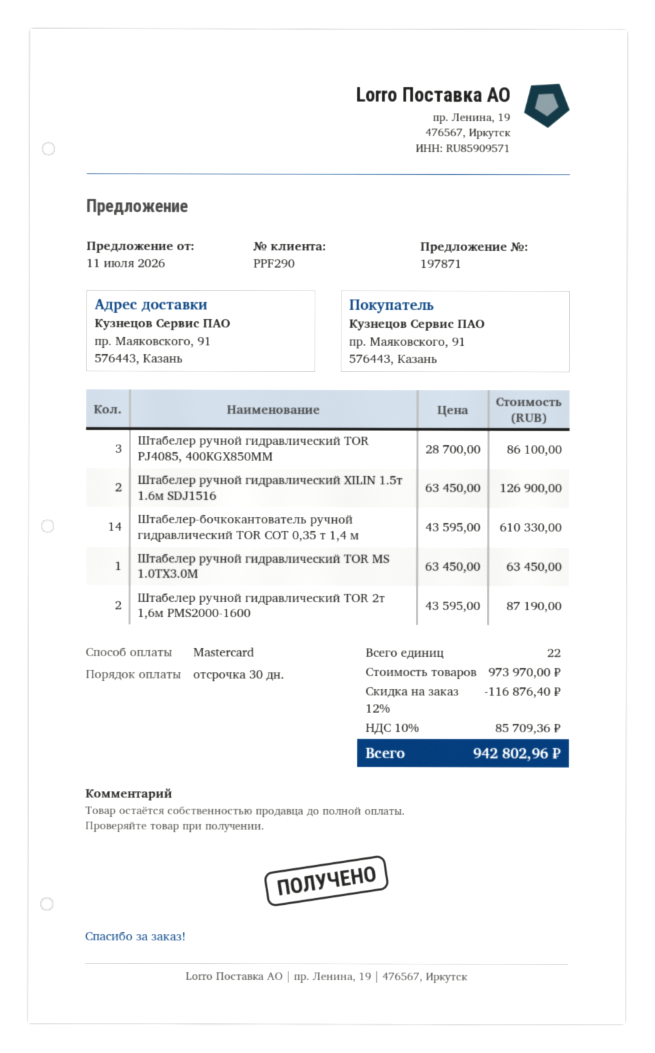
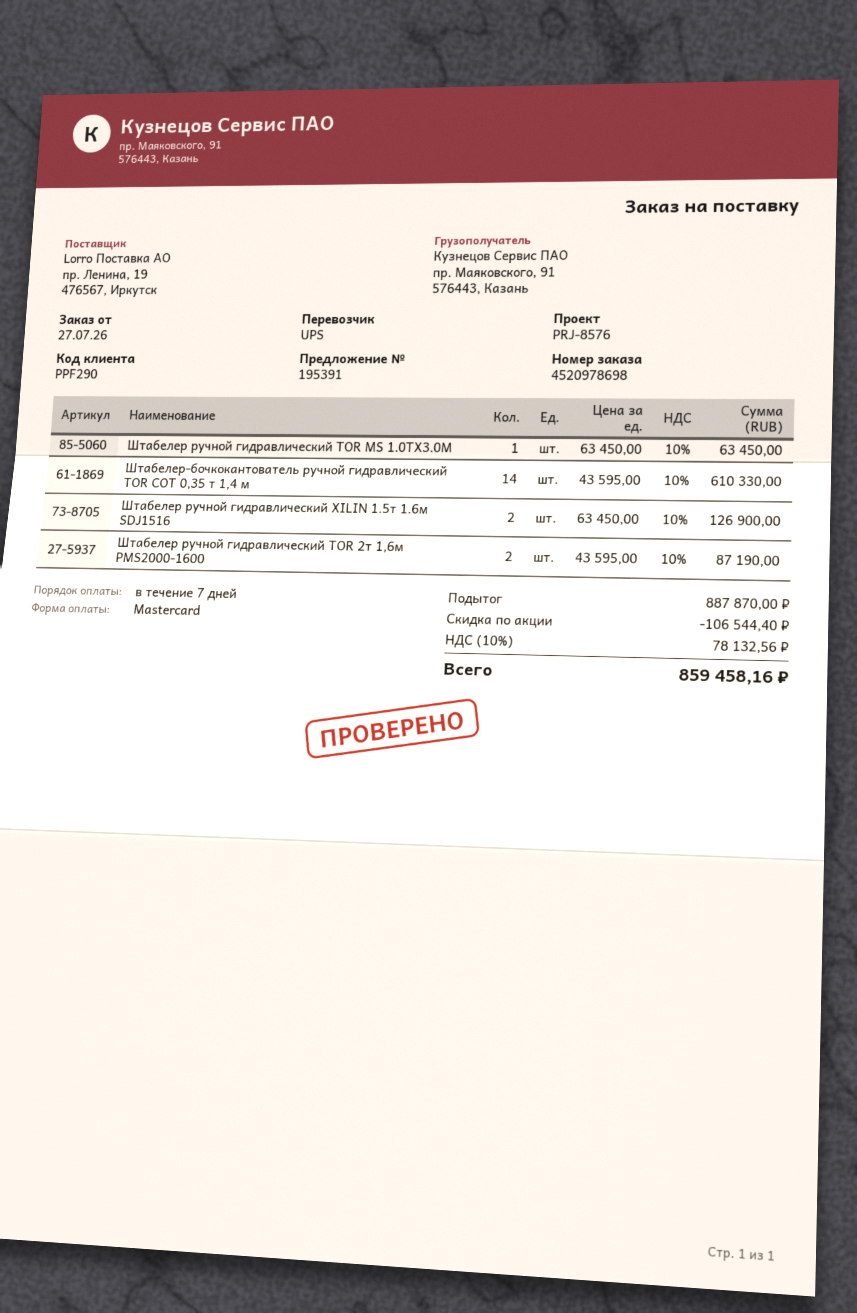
quote number: 197871 -> 195391
payment terms: 30 days -> 7 days
Штабелер ручной гидравлический TOR PJ4085, 400KGX850MM: 3 x 28700.00 = 86100.00 -> none
subtotal: 973970.00 -> 887870.00
discount: 116876.40 -> 106544.40
tax: 10% = 85709.36 -> 10% = 78132.56
total: 942802.96 -> 859458.16

